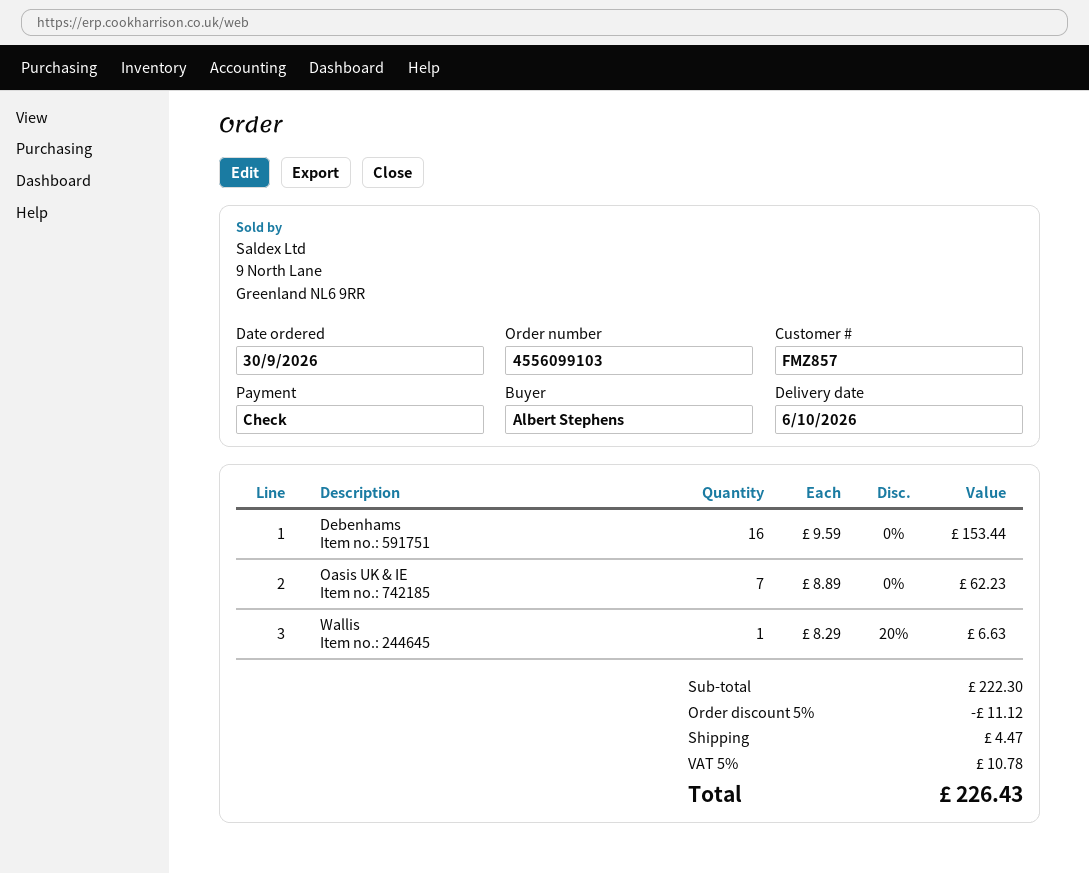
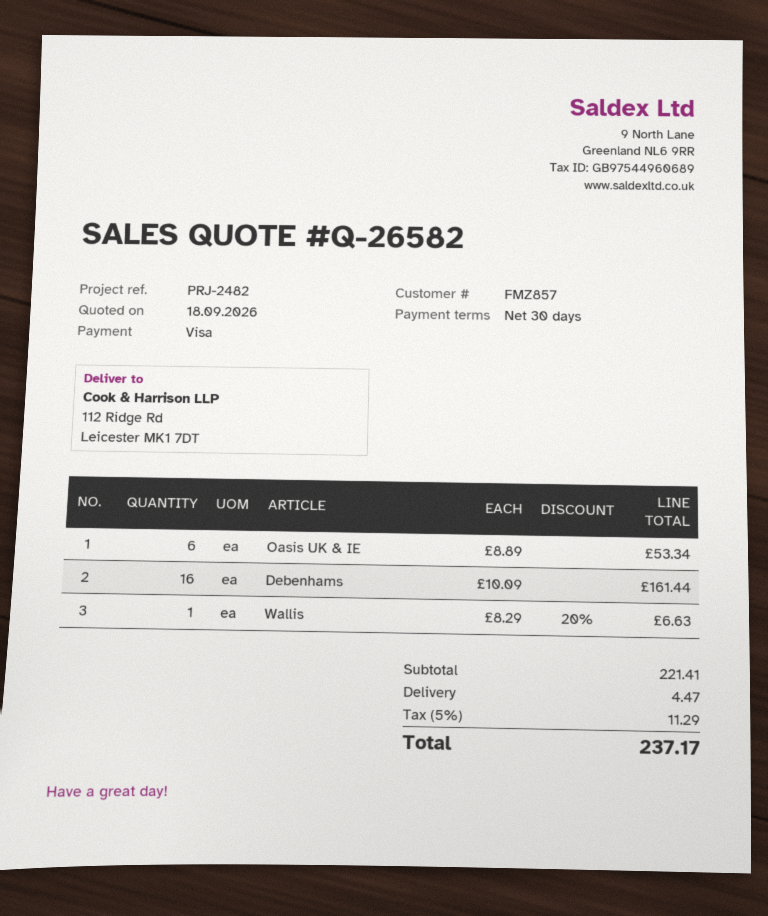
payment method: cheque -> Visa
Debenhams: 16 x 9.59 = 153.44 -> 16 x 10.09 = 161.44
Oasis UK & IE: 7 x 8.89 = 62.23 -> 6 x 8.89 = 53.34
subtotal: 222.30 -> 221.41
discount: 5% = 11.12 -> none
tax: 5% = 10.78 -> 5% = 11.29
total: 226.43 -> 237.17

